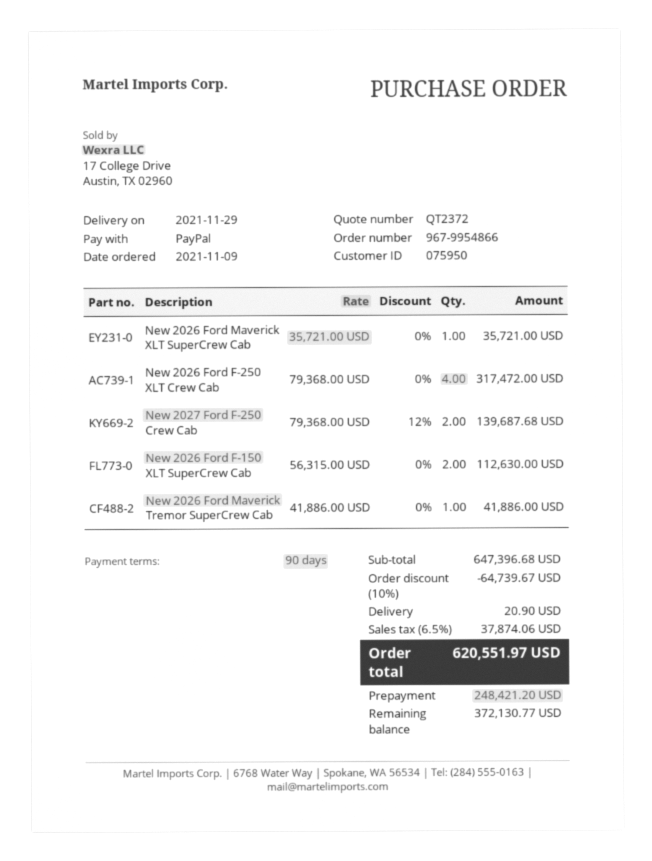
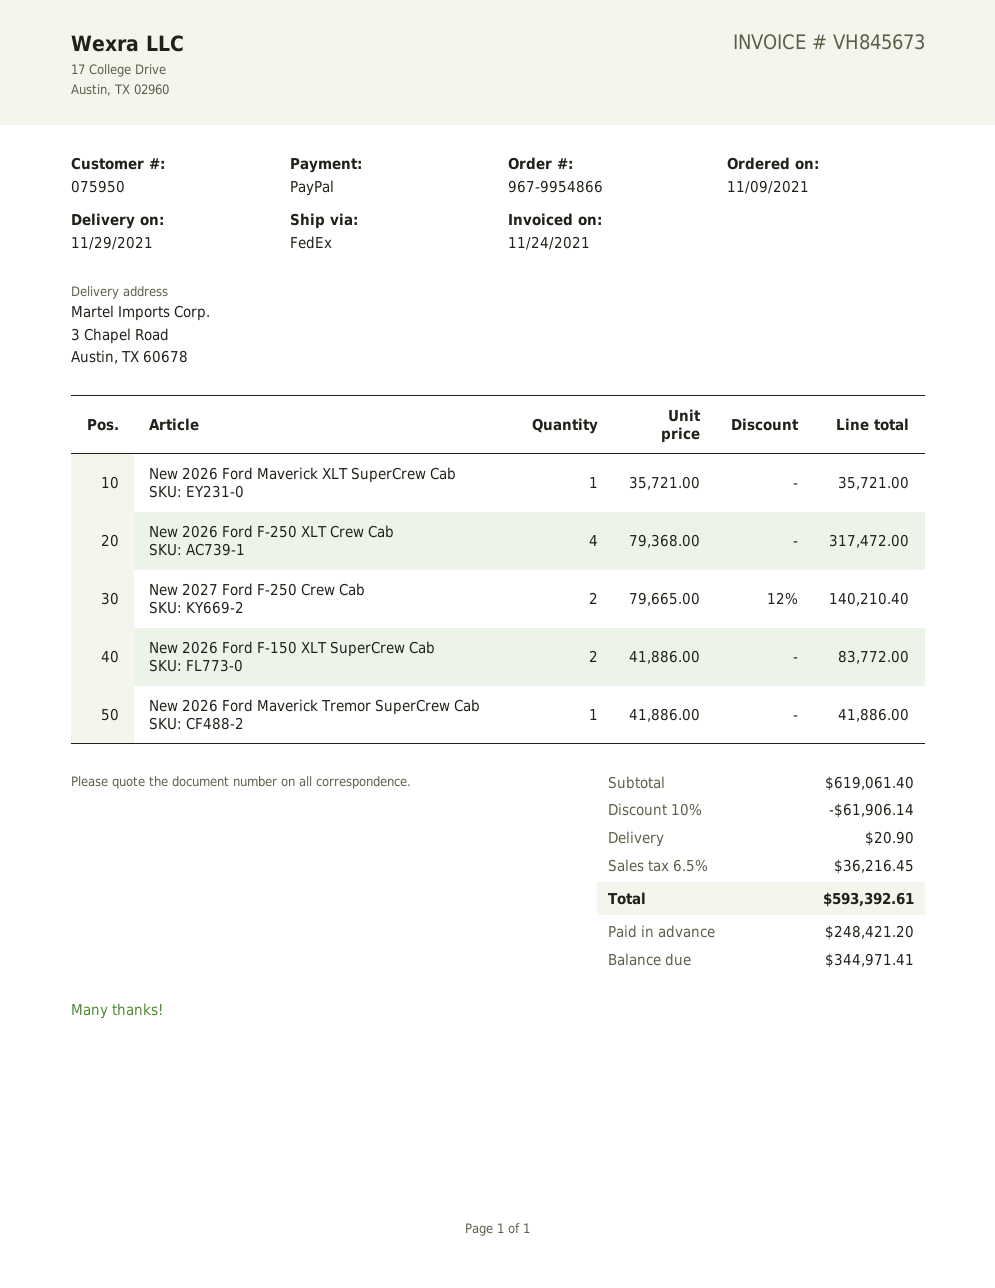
New 2027 Ford F-250 Crew Cab: 2 x 79368.00 - 12% = 139687.68 -> 2 x 79665.00 - 12% = 140210.40
New 2026 Ford F-150 XLT SuperCrew Cab: 2 x 56315.00 = 112630.00 -> 2 x 41886.00 = 83772.00
subtotal: 647396.68 -> 619061.40
discount: 10% = 64739.67 -> 10% = 61906.14
tax: 6.5% = 37874.06 -> 6.5% = 36216.45
total: 620551.97 -> 593392.61
balance: 372130.77 -> 344971.41

